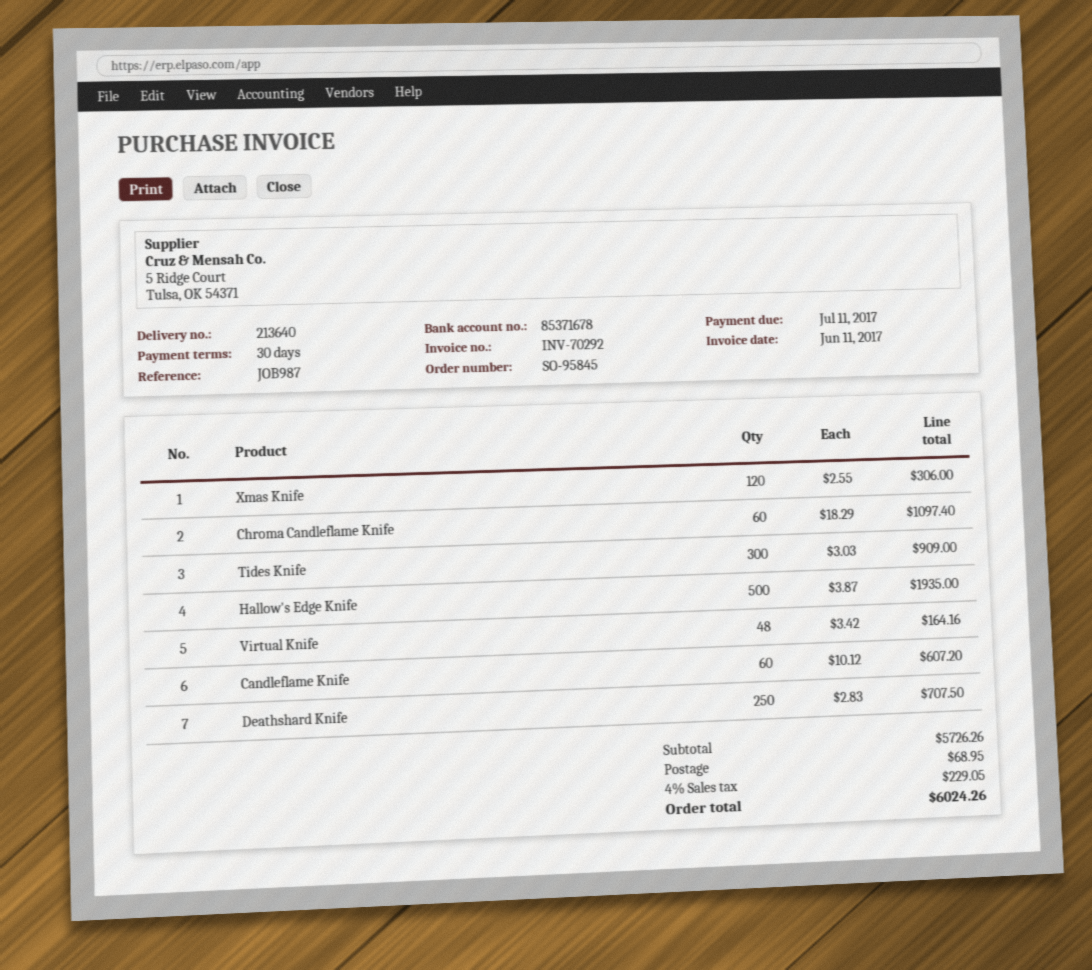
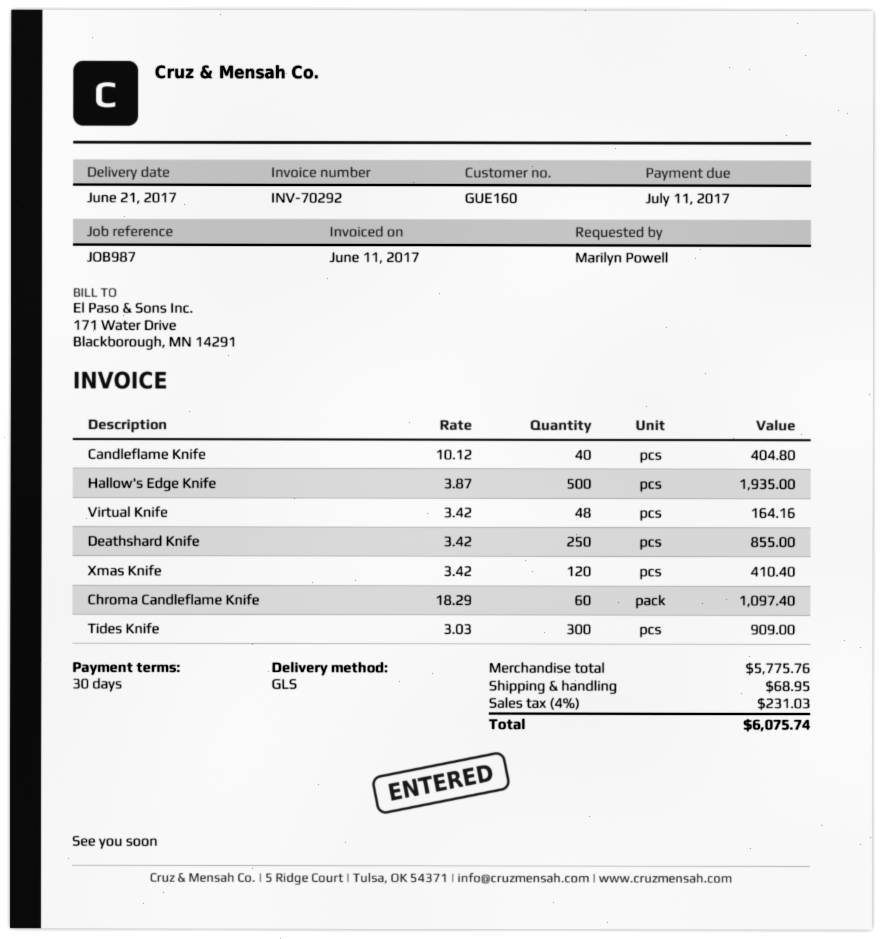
Xmas Knife: 120 x 2.55 = 306.00 -> 120 x 3.42 = 410.40
Candleflame Knife: 60 x 10.12 = 607.20 -> 40 x 10.12 = 404.80
Deathshard Knife: 250 x 2.83 = 707.50 -> 250 x 3.42 = 855.00
subtotal: 5726.26 -> 5775.76
tax: 4% = 229.05 -> 4% = 231.03
total: 6024.26 -> 6075.74

